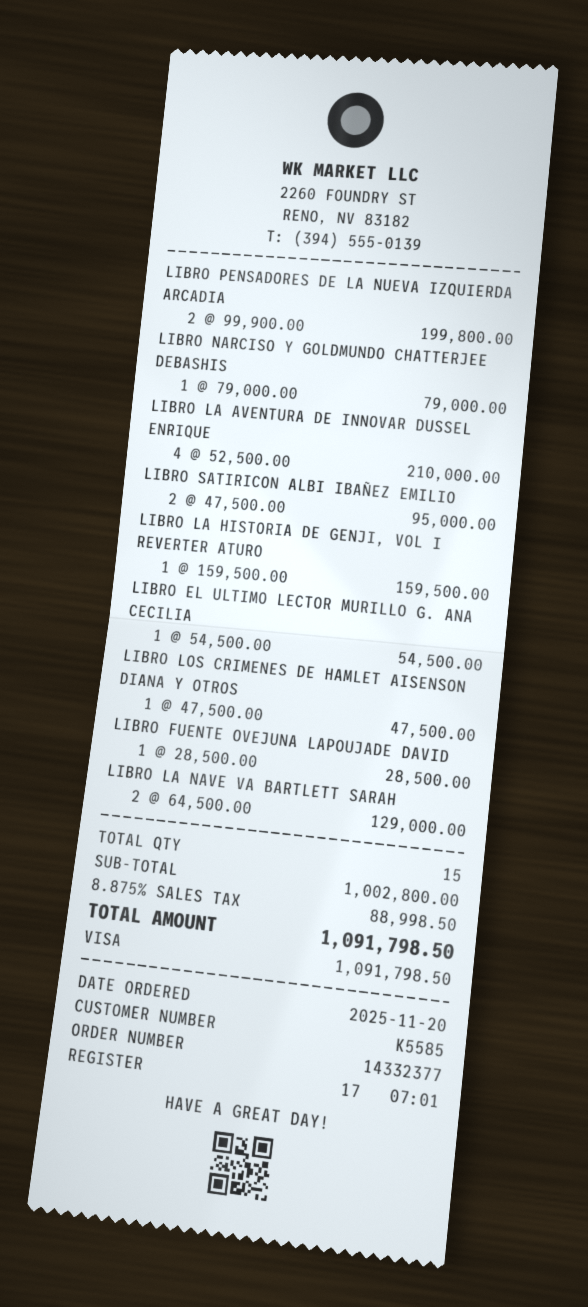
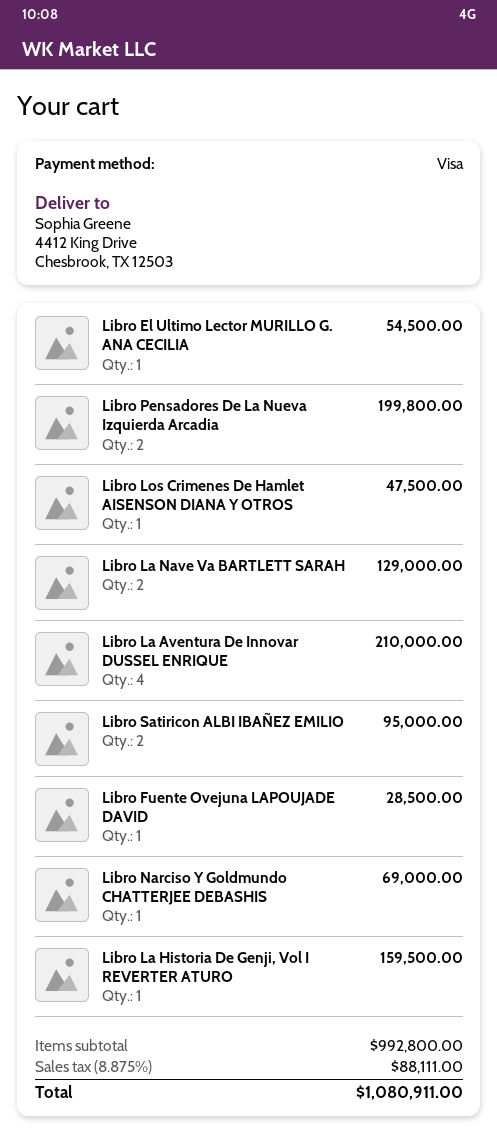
LIBRO NARCISO Y GOLDMUNDO CHATTERJEE DEBASHIS: 1 for 79000.00 -> 1 for 69000.00
subtotal: 1002800.00 -> 992800.00
tax: 8.875% = 88998.50 -> 8.875% = 88111.00
total: 1091798.50 -> 1080911.00

